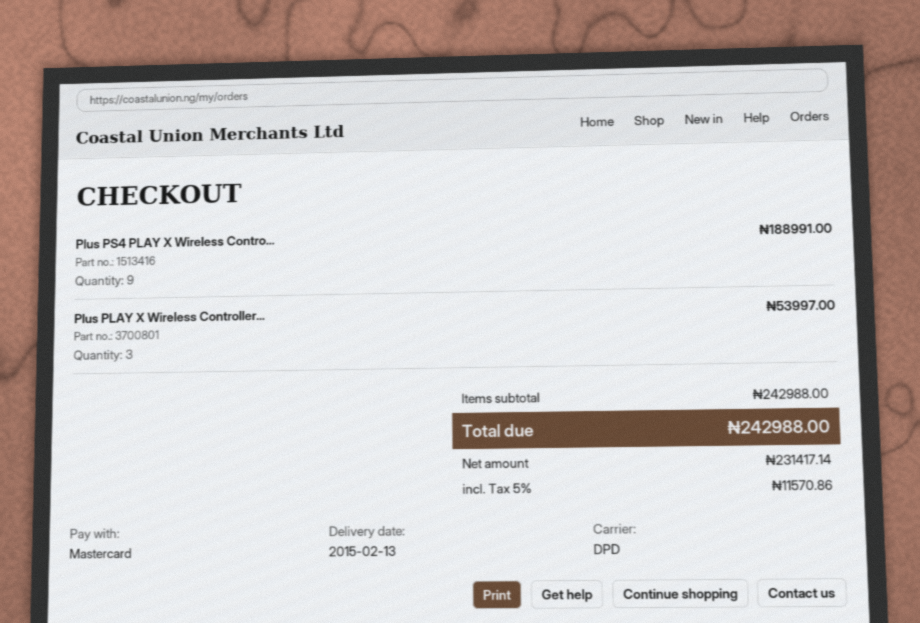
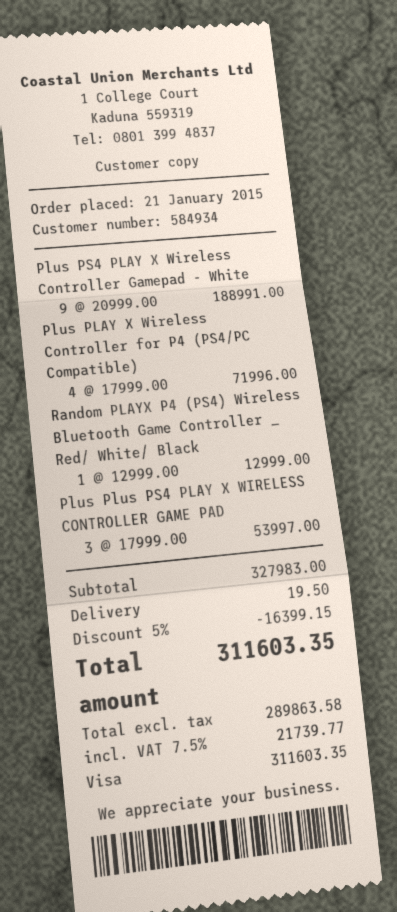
payment method: Mastercard -> Visa
Plus PLAY X Wireless Controller...: 3 for 53997.00 -> 4 for 71996.00
Random PLAYX P4 (PS4) Wireless Bluetooth Game Controller _ Red/ White/ Black: none -> 1 for 12999.00
Plus Plus PS4 PLAY X WIRELESS CONTROLLER GAME PAD: none -> 3 for 53997.00
subtotal: 242988.00 -> 327983.00
discount: none -> 5% = 16399.15
shipping: none -> 19.50
net: 231417.14 -> 289863.58
tax: 5% = 11570.86 -> 7.5% = 21739.77
total: 242988.00 -> 311603.35

